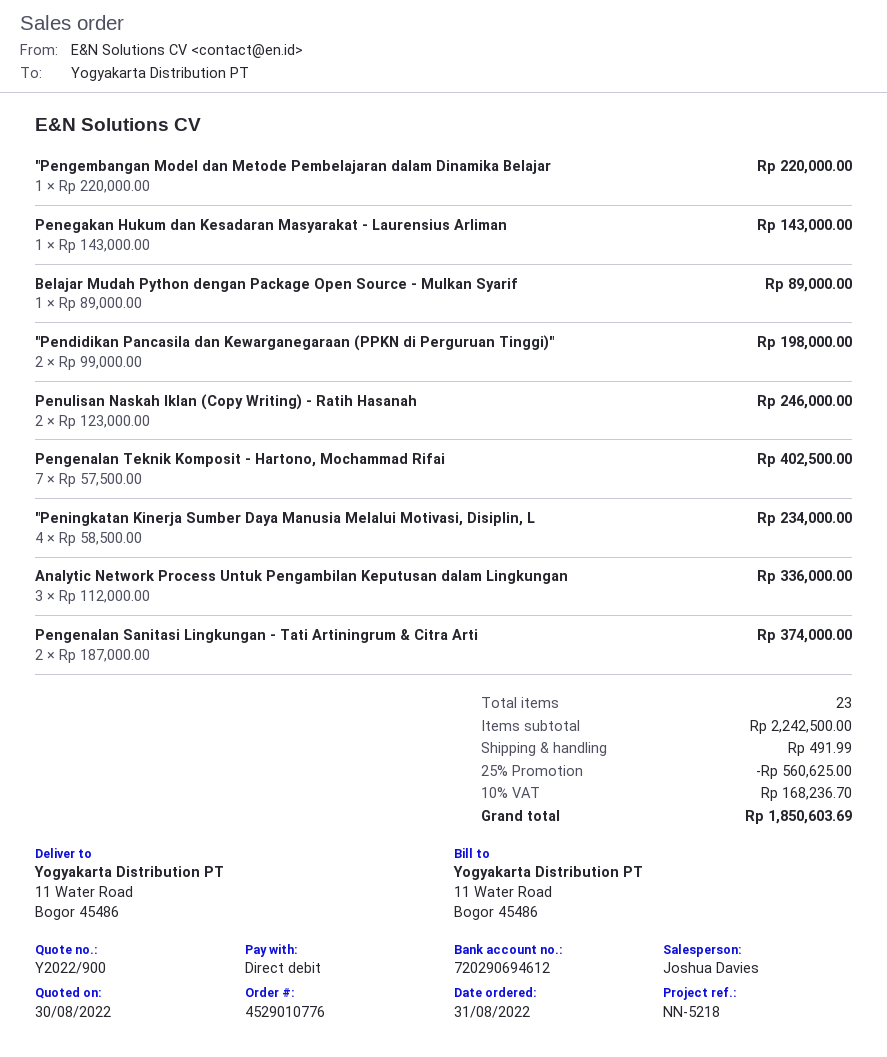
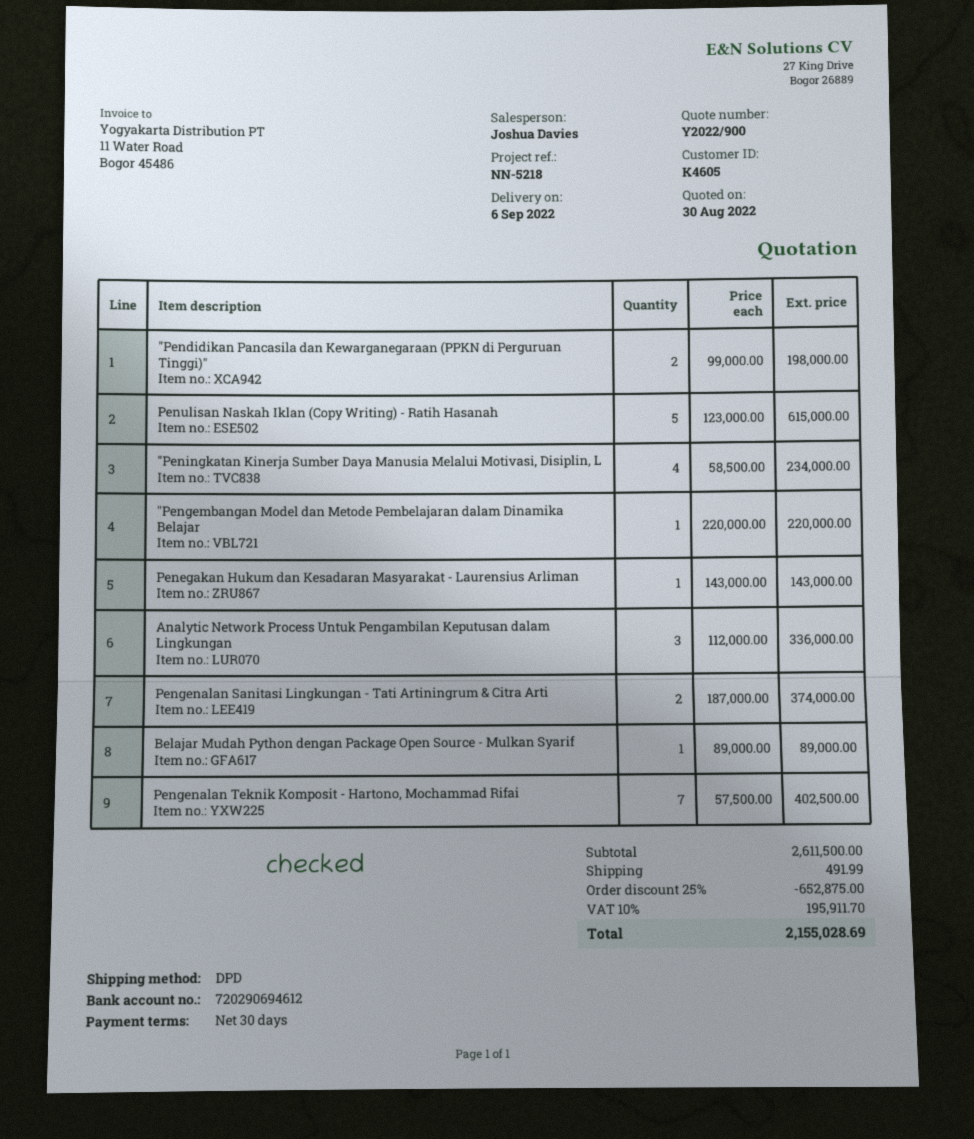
Penulisan Naskah Iklan (Copy Writing) - Ratih Hasanah: 2 x 123000.00 = 246000.00 -> 5 x 123000.00 = 615000.00
subtotal: 2242500.00 -> 2611500.00
discount: 25% = 560625.00 -> 25% = 652875.00
tax: 10% = 168236.70 -> 10% = 195911.70
total: 1850603.69 -> 2155028.69

